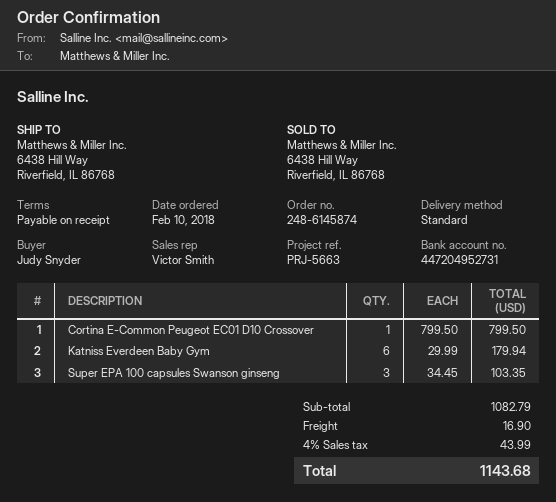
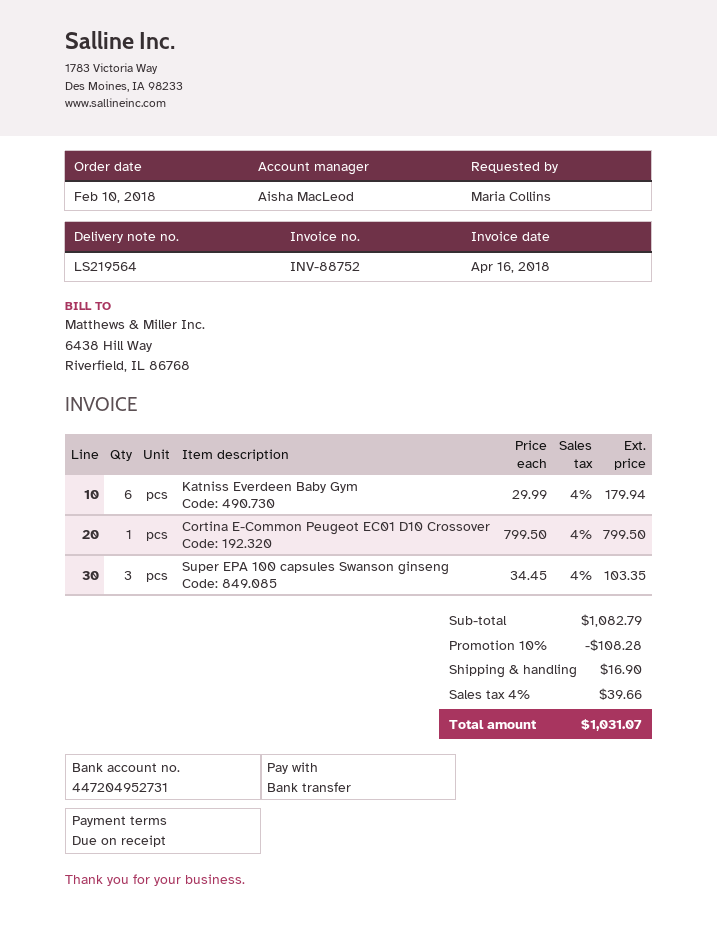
ordered by: Judy Snyder -> Maria Collins
sales rep: Victor Smith -> Aisha MacLeod
discount: none -> 10% = 108.28
tax: 4% = 43.99 -> 4% = 39.66
total: 1143.68 -> 1031.07

